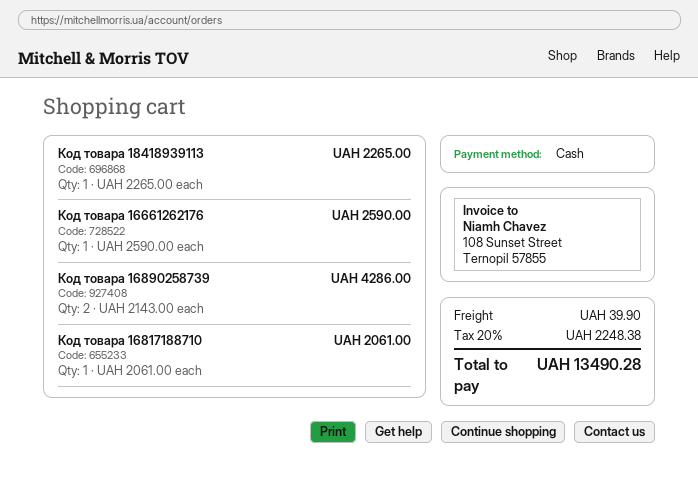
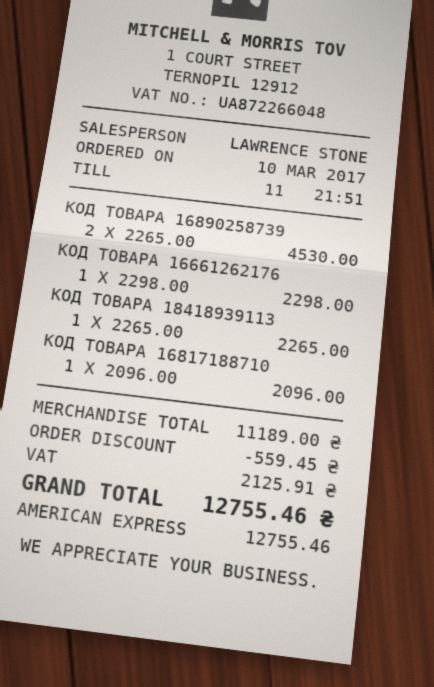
payment method: cash -> American Express
Код товара 16661262176: 1 x 2590.00 = 2590.00 -> 1 x 2298.00 = 2298.00
Код товара 16890258739: 2 x 2143.00 = 4286.00 -> 2 x 2265.00 = 4530.00
Код товара 16817188710: 1 x 2061.00 = 2061.00 -> 1 x 2096.00 = 2096.00
discount: none -> 559.45
shipping: 39.90 -> none
tax: 2248.38 -> 2125.91
total: 13490.28 -> 12755.46

